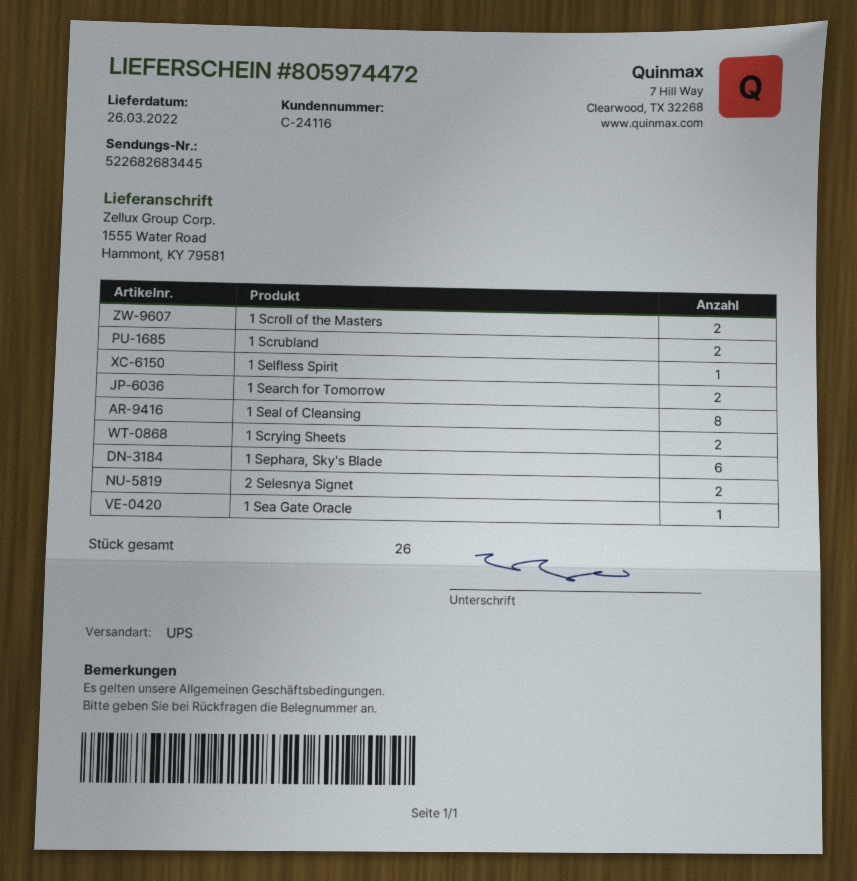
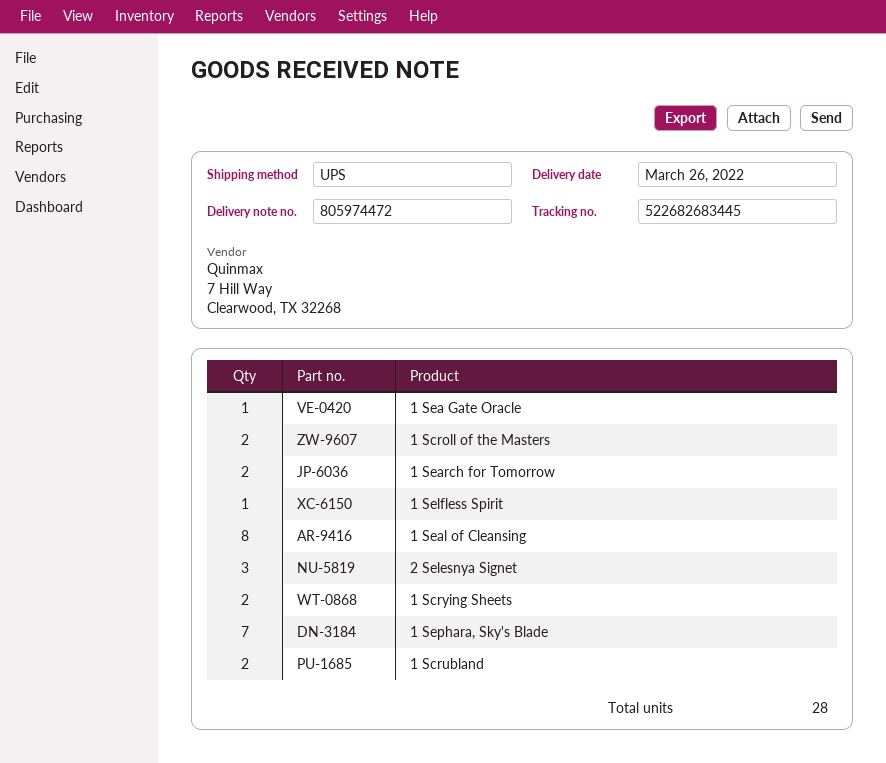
1 Sephara, Sky's Blade: 6 -> 7
2 Selesnya Signet: 2 -> 3
total quantity: 26 -> 28

